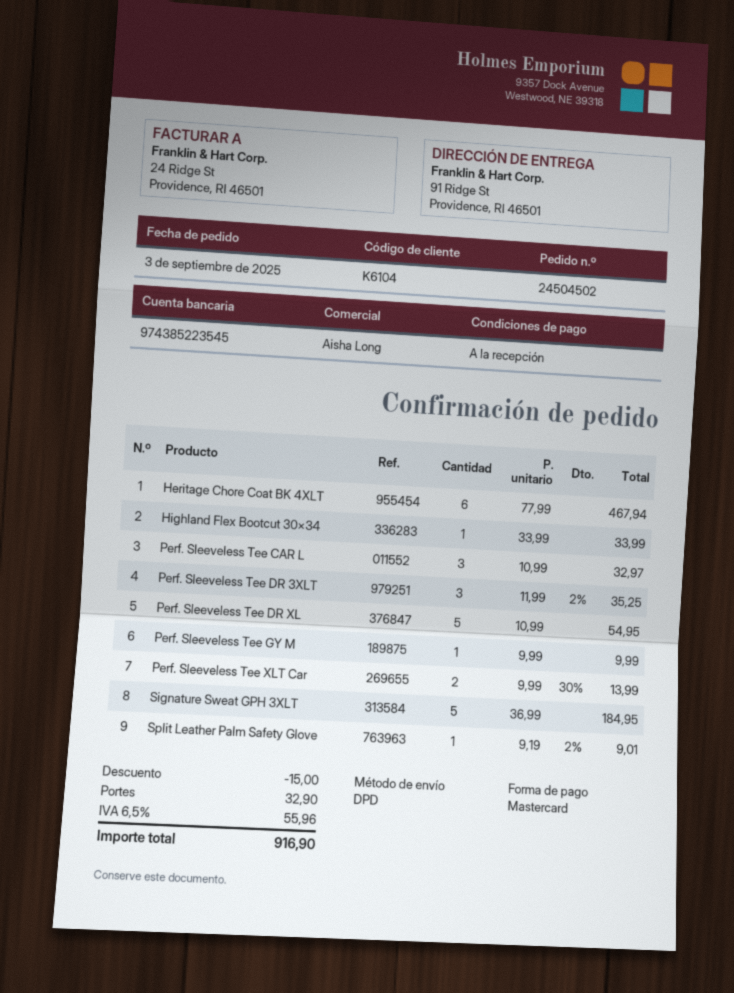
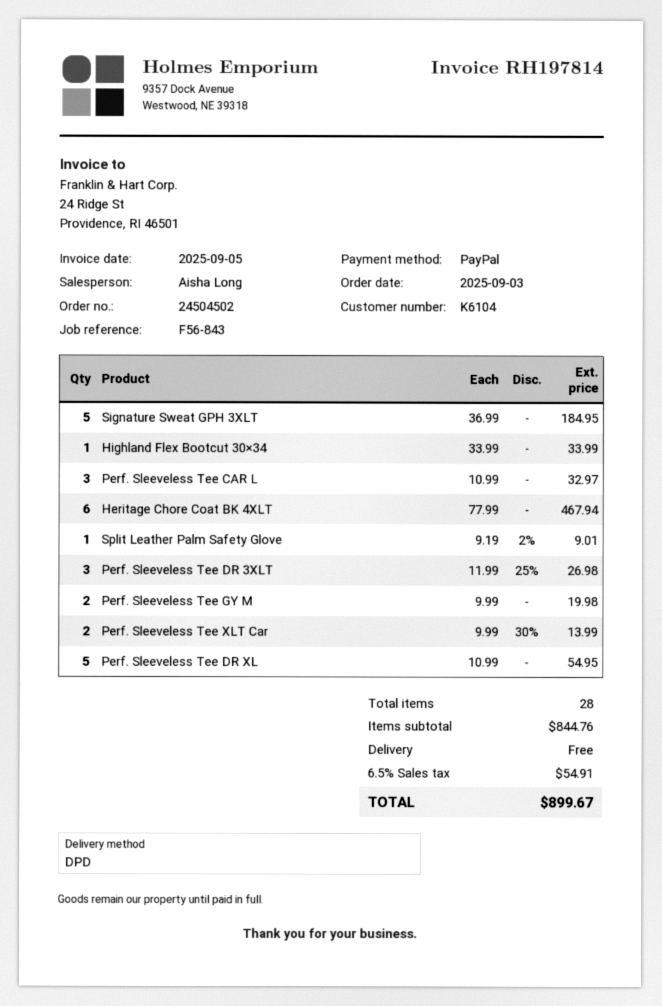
payment method: Mastercard -> PayPal
Perf. Sleeveless Tee DR 3XLT: 3 x 11.99 - 2% = 35.25 -> 3 x 11.99 - 25% = 26.98
Perf. Sleeveless Tee GY M: 1 x 9.99 = 9.99 -> 2 x 9.99 = 19.98
discount: 15.00 -> none
shipping: 32.90 -> 0.00
tax: 6.5% = 55.96 -> 6.5% = 54.91
total: 916.90 -> 899.67

